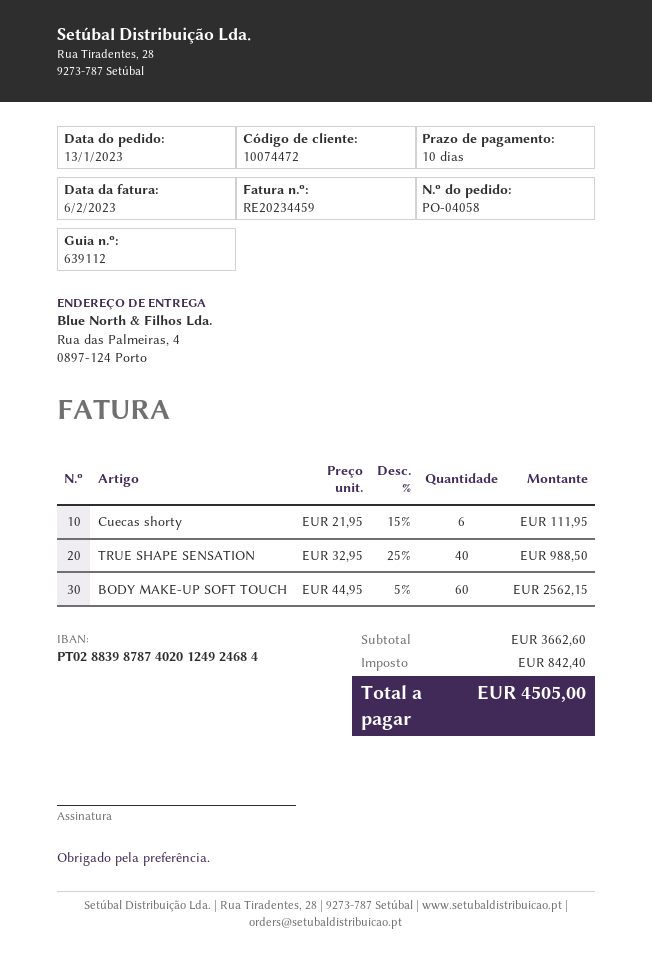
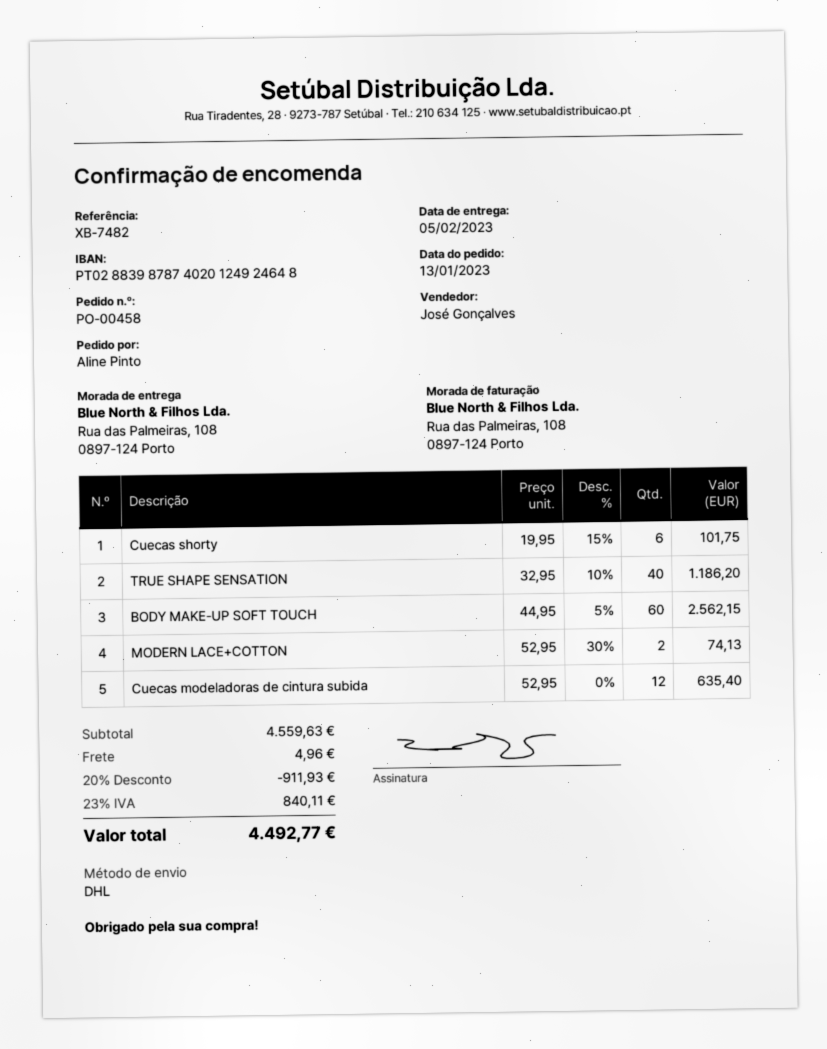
order number: PO-04058 -> PO-00458
bank account: PT02883987874020124924684 -> PT02883987874020124924648
ship to: Rua das Palmeiras, 4, 0897-124 Porto -> Rua das Palmeiras, 108, 0897-124 Porto
Cuecas shorty: 6 x 21.95 - 15% = 111.95 -> 6 x 19.95 - 15% = 101.75
TRUE SHAPE SENSATION: 40 x 32.95 - 25% = 988.50 -> 40 x 32.95 - 10% = 1186.20
MODERN LACE+COTTON: none -> 2 x 52.95 - 30% = 74.13
Cuecas modeladoras de cintura subida: none -> 12 x 52.95 = 635.40
subtotal: 3662.60 -> 4559.63
discount: none -> 20% = 911.93
shipping: none -> 4.96
tax: 842.40 -> 840.11
total: 4505.00 -> 4492.77

